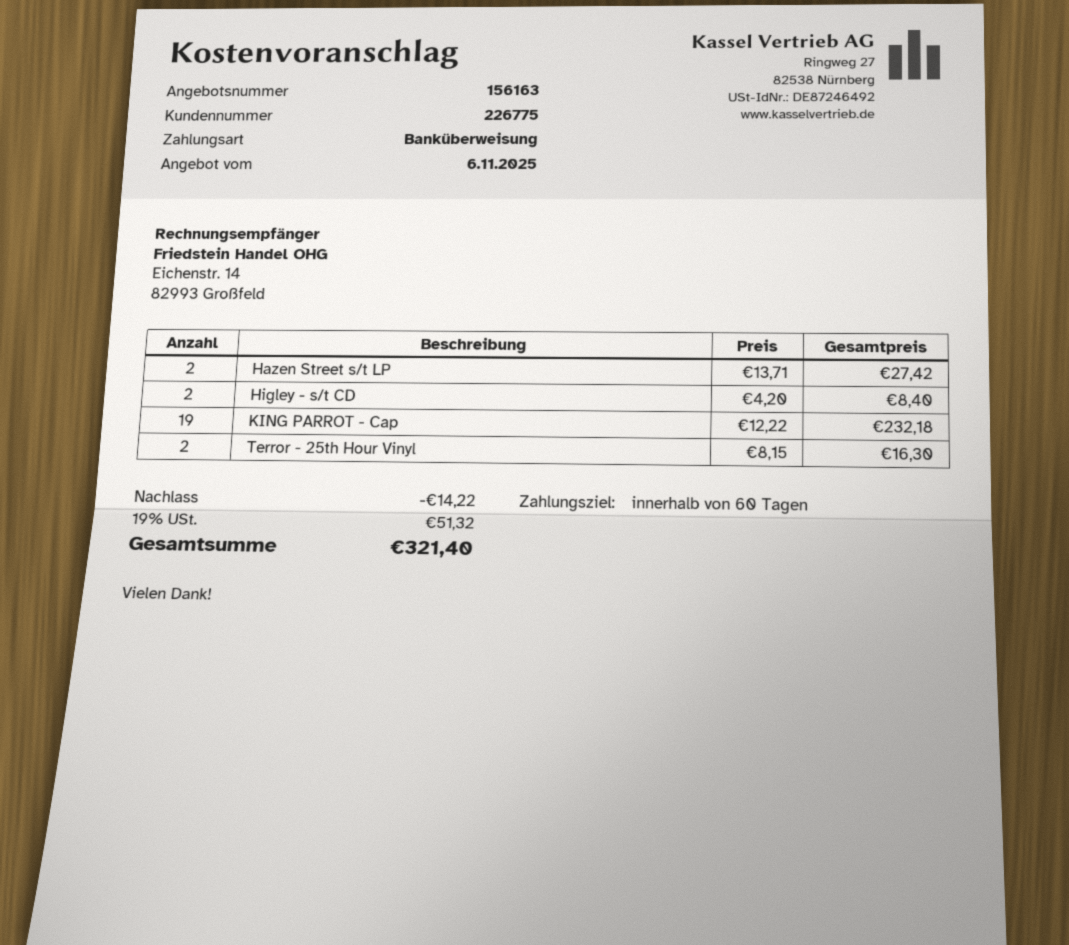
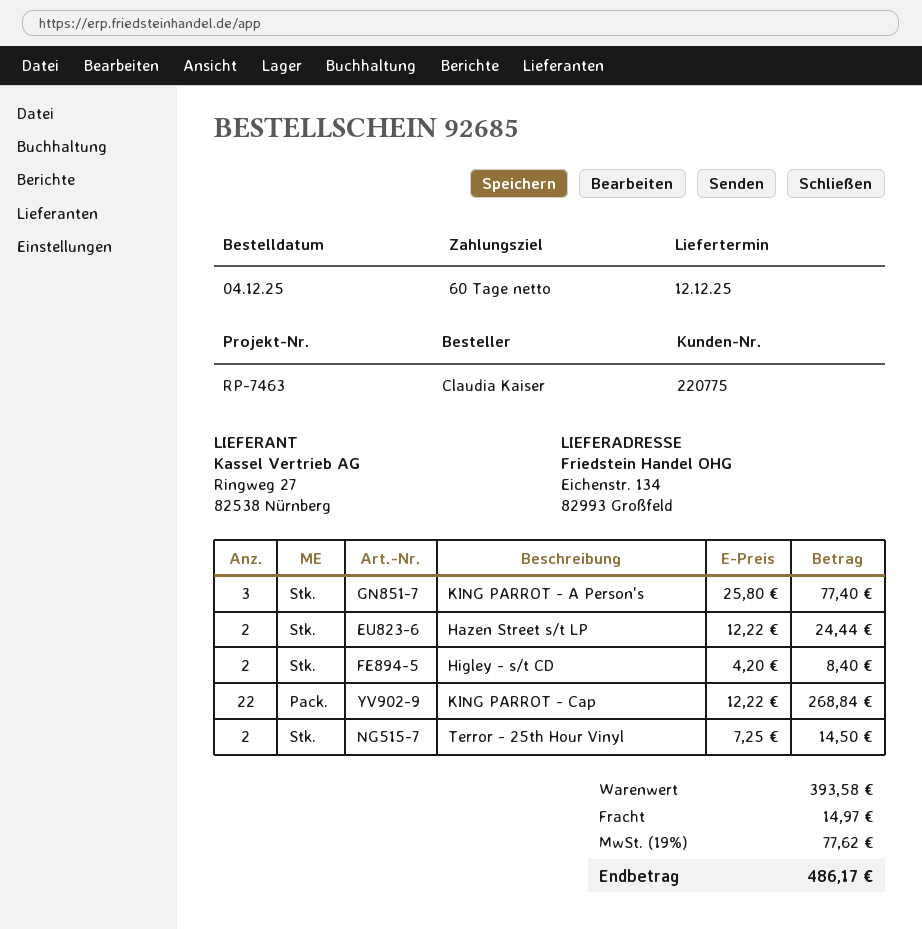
customer number: 226775 -> 220775
Hazen Street s/t LP: 2 x 13.71 = 27.42 -> 2 x 12.22 = 24.44
KING PARROT - Cap: 19 x 12.22 = 232.18 -> 22 x 12.22 = 268.84
Terror - 25th Hour Vinyl: 2 x 8.15 = 16.30 -> 2 x 7.25 = 14.50
KING PARROT - A Person's: none -> 3 x 25.80 = 77.40
discount: 14.22 -> none
shipping: none -> 14.97
tax: 19% = 51.32 -> 19% = 77.62
total: 321.40 -> 486.17

